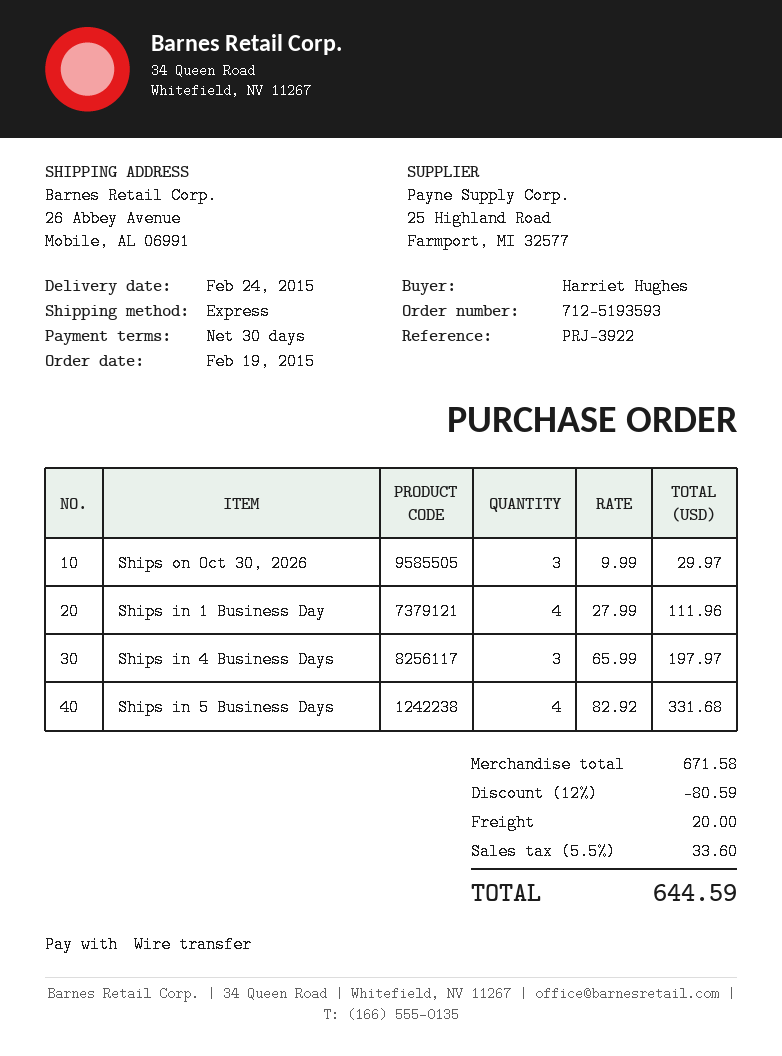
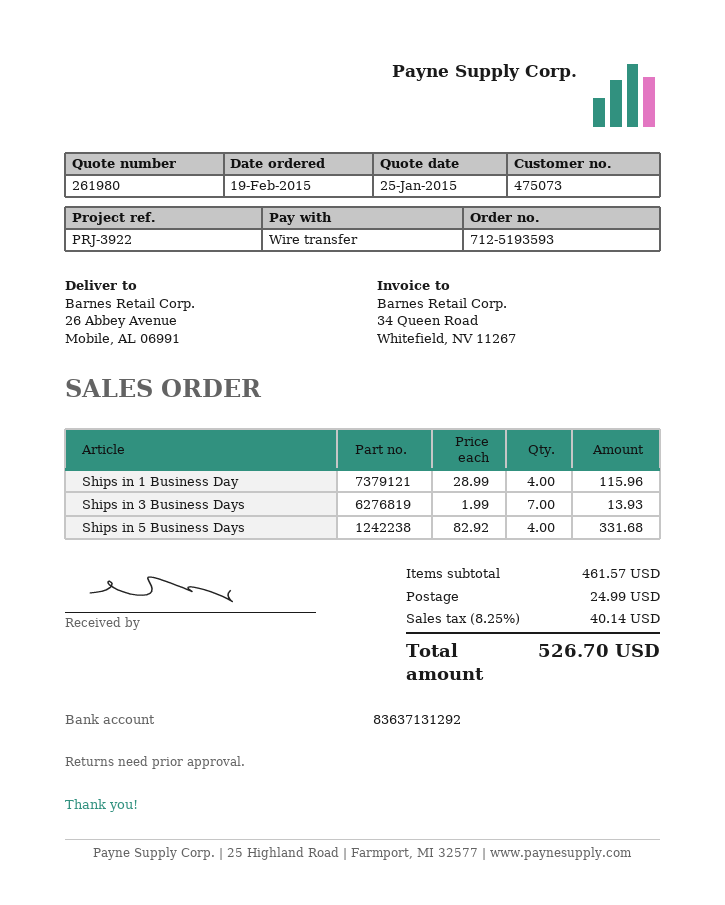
Ships on Oct 30, 2026: 3 x 9.99 = 29.97 -> none
Ships in 1 Business Day: 4 x 27.99 = 111.96 -> 4 x 28.99 = 115.96
Ships in 4 Business Days: 3 x 65.99 = 197.97 -> none
Ships in 3 Business Days: none -> 7 x 1.99 = 13.93
subtotal: 671.58 -> 461.57
discount: 12% = 80.59 -> none
shipping: 20.00 -> 24.99
tax: 5.5% = 33.60 -> 8.25% = 40.14
total: 644.59 -> 526.70

